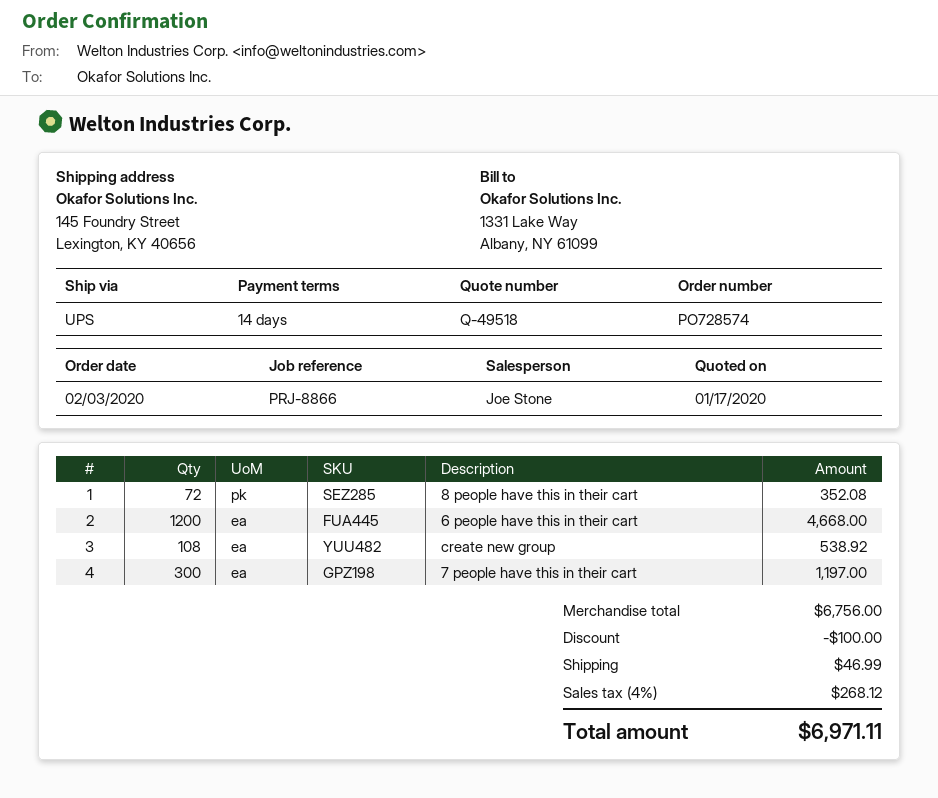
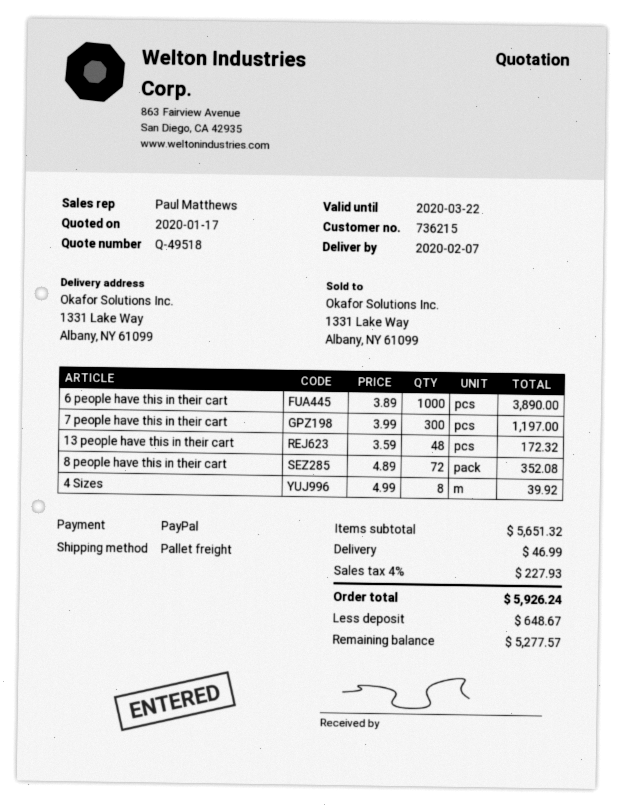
sales rep: Joe Stone -> Paul Matthews
shipping method: UPS -> pallet freight
ship to: 145 Foundry Street, Lexington, KY 40656 -> 1331 Lake Way, Albany, NY 61099
6 people have this in their cart: 1200 for 4668.00 -> 1000 for 3890.00
create new group: 108 for 538.92 -> none
13 people have this in their cart: none -> 48 for 172.32
4 Sizes: none -> 8 for 39.92
subtotal: 6756.00 -> 5651.32
discount: 100.00 -> none
tax: 4% = 268.12 -> 4% = 227.93
total: 6971.11 -> 5926.24

